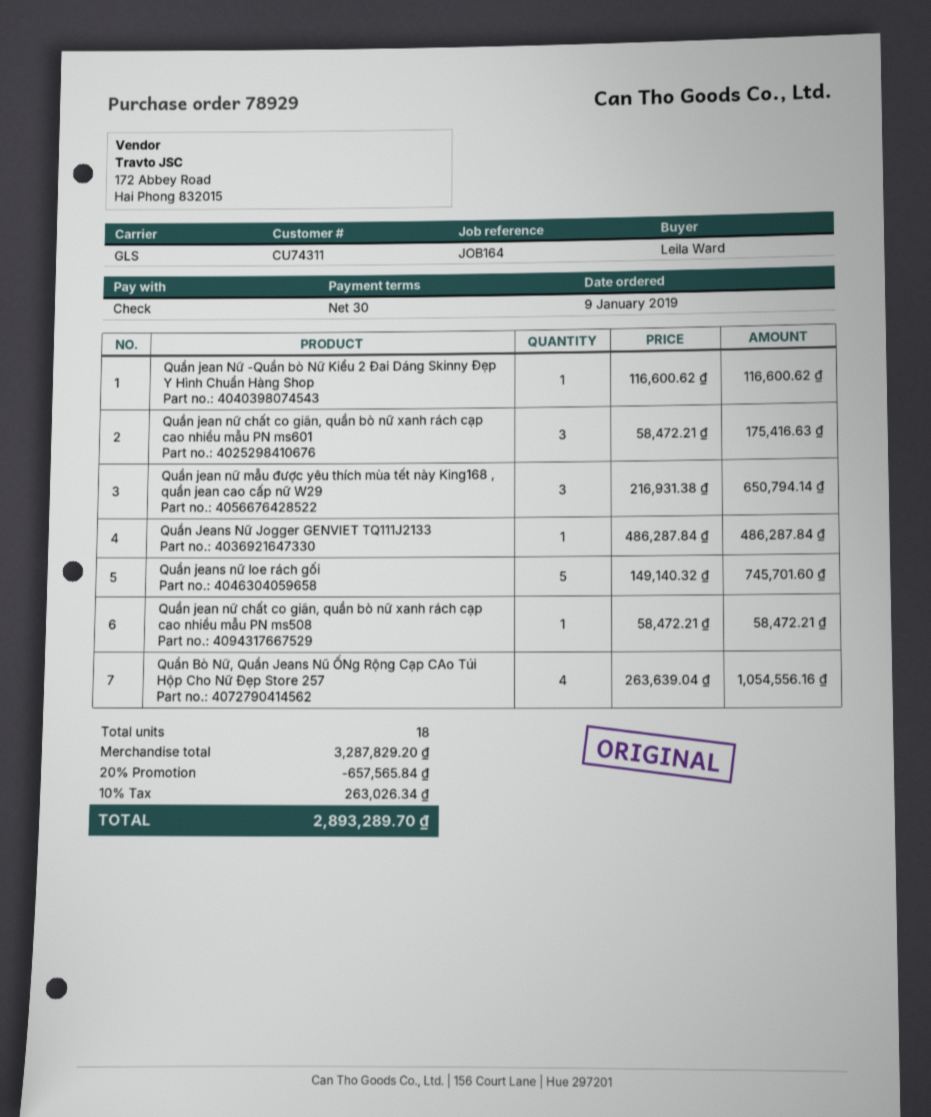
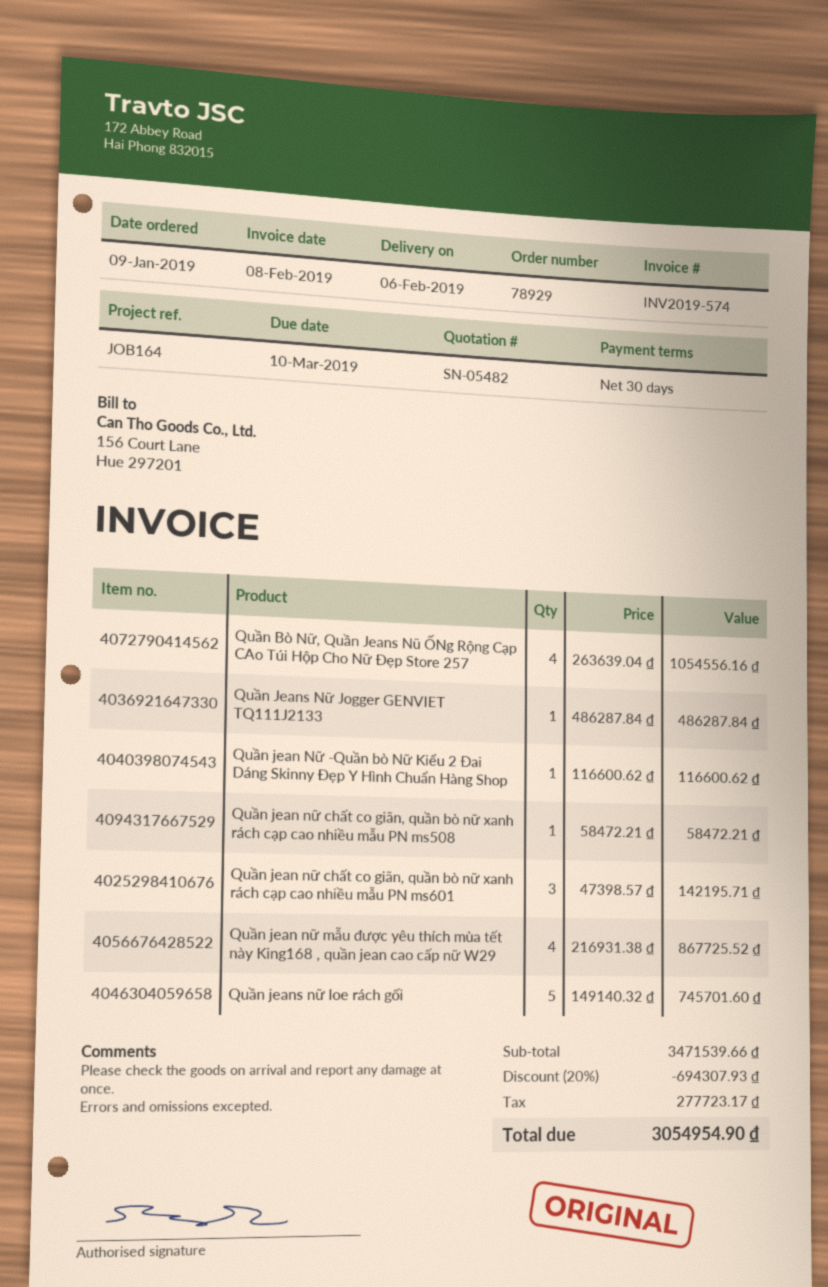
Quần jean nữ chất co giãn, quần bò nữ xanh rách cạp cao nhiều mẫu PN ms601: 3 x 58472.21 = 175416.63 -> 3 x 47398.57 = 142195.71
Quần jean nữ mẫu được yêu thích mùa tết này King168 , quần jean cao cấp nữ W29: 3 x 216931.38 = 650794.14 -> 4 x 216931.38 = 867725.52
subtotal: 3287829.20 -> 3471539.66
discount: 20% = 657565.84 -> 20% = 694307.93
tax: 263026.34 -> 277723.17
total: 2893289.70 -> 3054954.90

